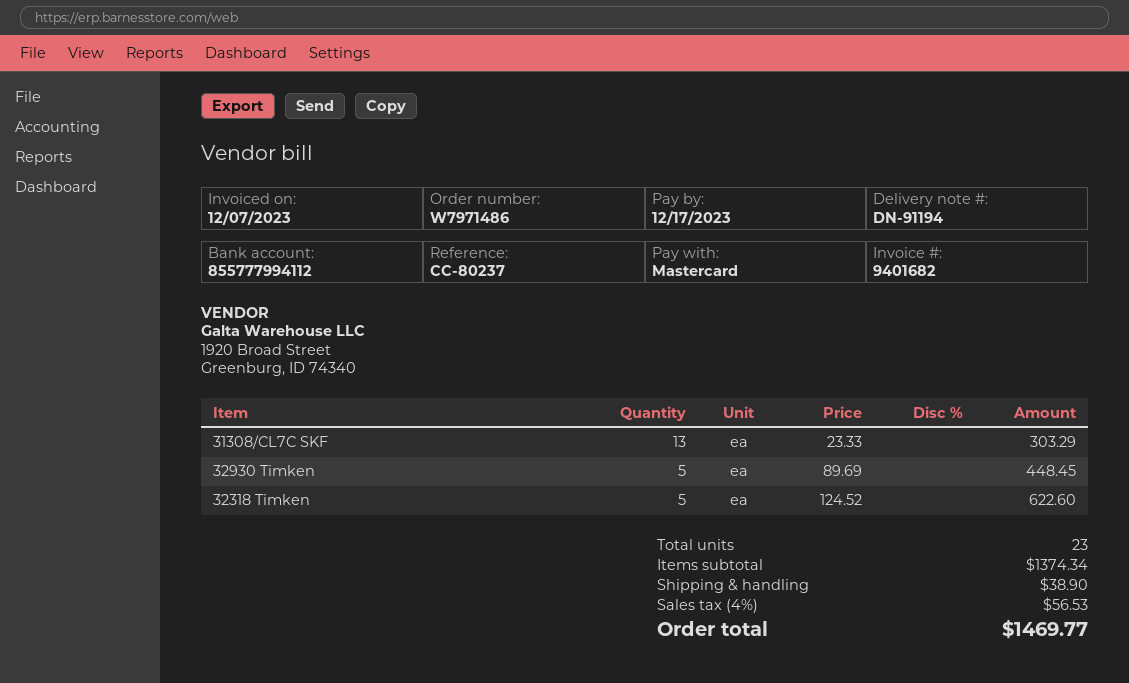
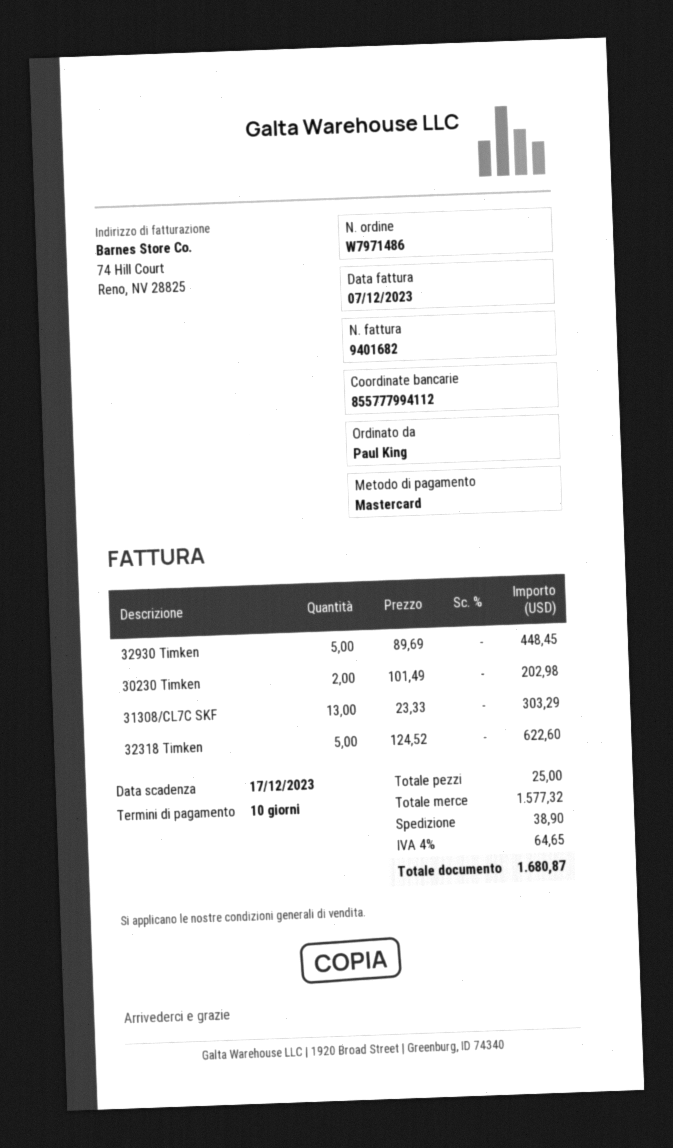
30230 Timken: none -> 2 x 101.49 = 202.98
total quantity: 23 -> 25
subtotal: 1374.34 -> 1577.32
tax: 4% = 56.53 -> 4% = 64.65
total: 1469.77 -> 1680.87

